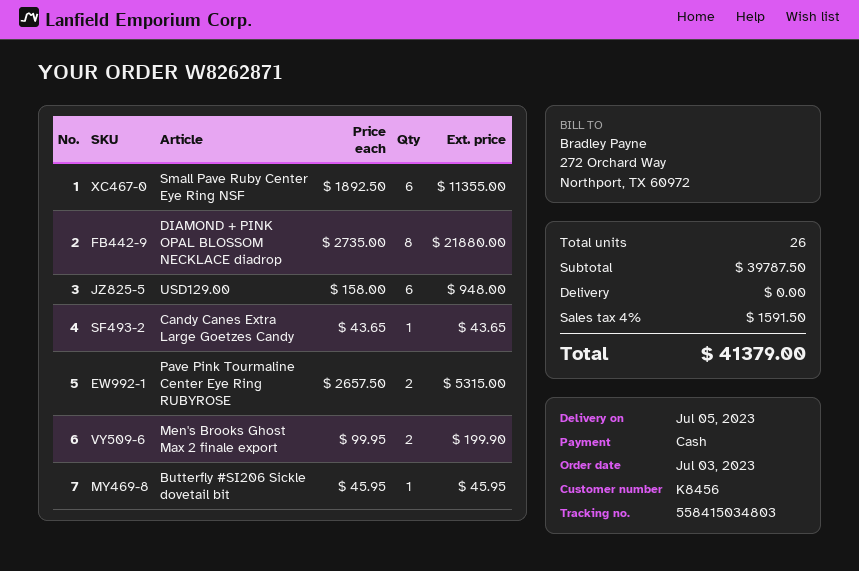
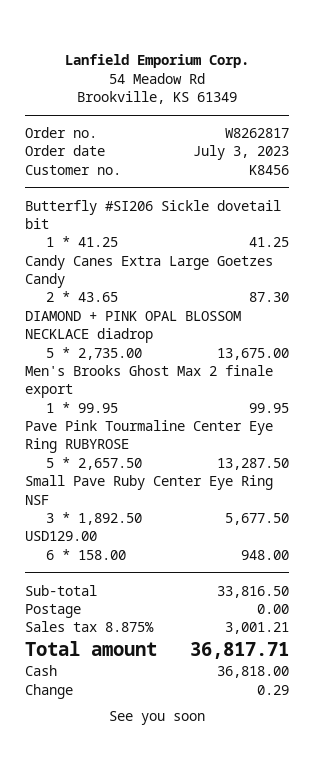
order number: W8262871 -> W8262817
Small Pave Ruby Center Eye Ring NSF: 6 x 1892.50 = 11355.00 -> 3 x 1892.50 = 5677.50
DIAMOND + PINK OPAL BLOSSOM NECKLACE diadrop: 8 x 2735.00 = 21880.00 -> 5 x 2735.00 = 13675.00
Candy Canes Extra Large Goetzes Candy: 1 x 43.65 = 43.65 -> 2 x 43.65 = 87.30
Pave Pink Tourmaline Center Eye Ring RUBYROSE: 2 x 2657.50 = 5315.00 -> 5 x 2657.50 = 13287.50
Men's Brooks Ghost Max 2 finale export: 2 x 99.95 = 199.90 -> 1 x 99.95 = 99.95
Butterfly #SI206 Sickle dovetail bit: 1 x 45.95 = 45.95 -> 1 x 41.25 = 41.25
subtotal: 39787.50 -> 33816.50
tax: 4% = 1591.50 -> 8.875% = 3001.21
total: 41379.00 -> 36817.71

